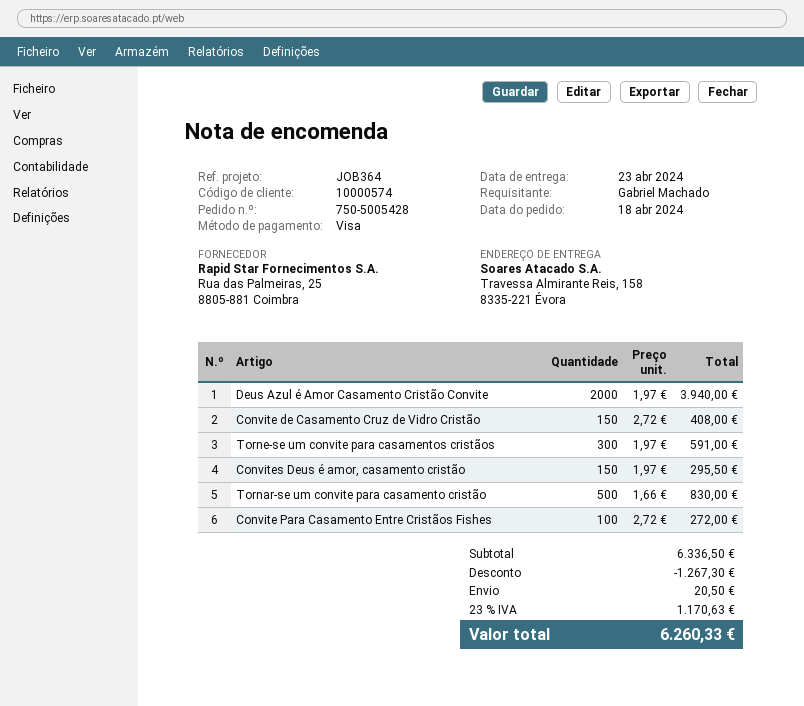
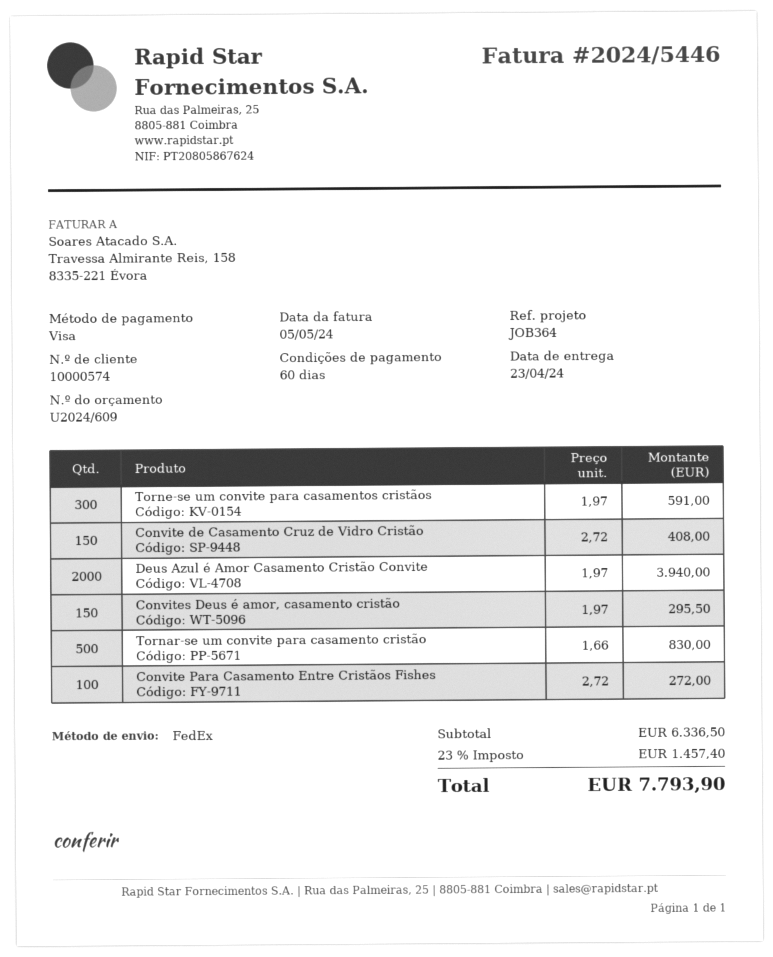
discount: 1267.30 -> none
shipping: 20.50 -> none
tax: 23% = 1170.63 -> 23% = 1457.40
total: 6260.33 -> 7793.90

